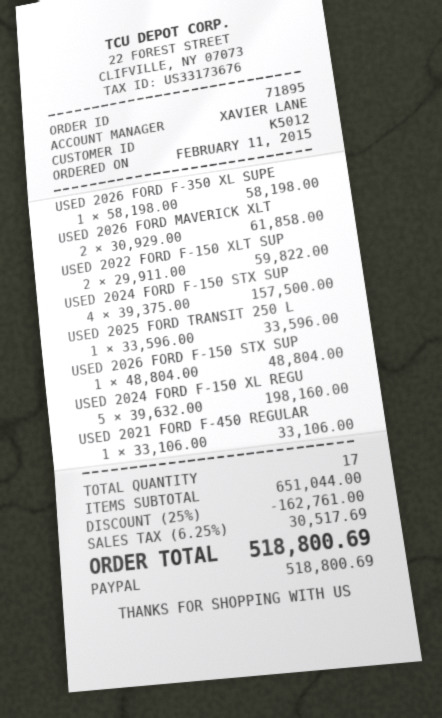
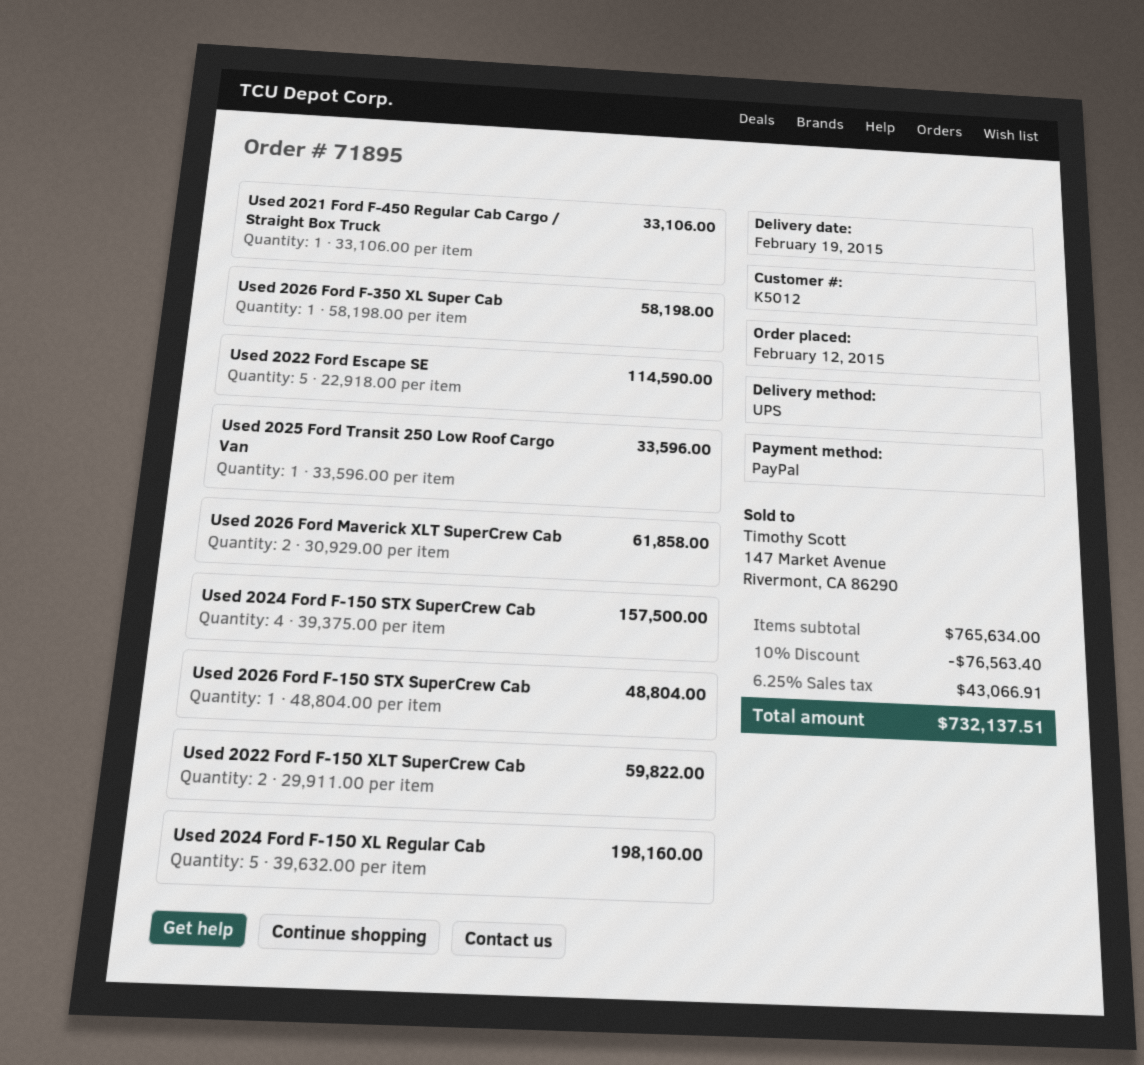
order date: 2015-02-11 -> 2015-02-12
Used 2022 Ford Escape SE: none -> 5 x 22918.00 = 114590.00
subtotal: 651044.00 -> 765634.00
discount: 25% = 162761.00 -> 10% = 76563.40
tax: 6.25% = 30517.69 -> 6.25% = 43066.91
total: 518800.69 -> 732137.51

